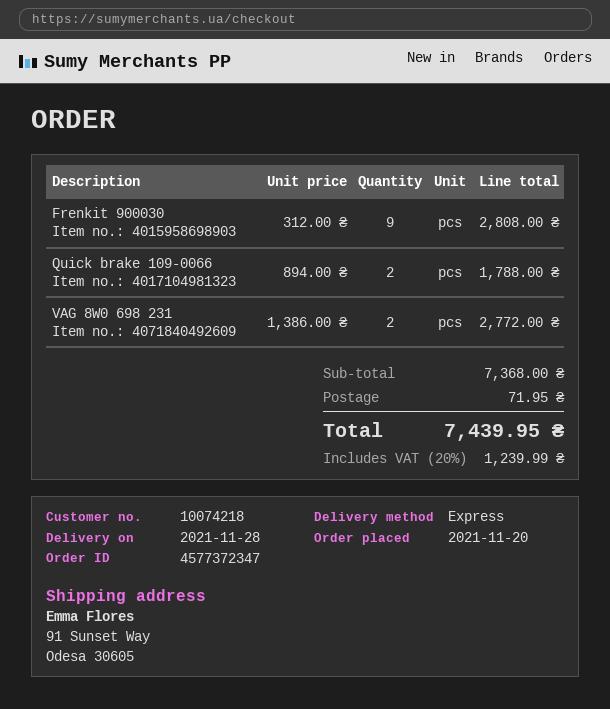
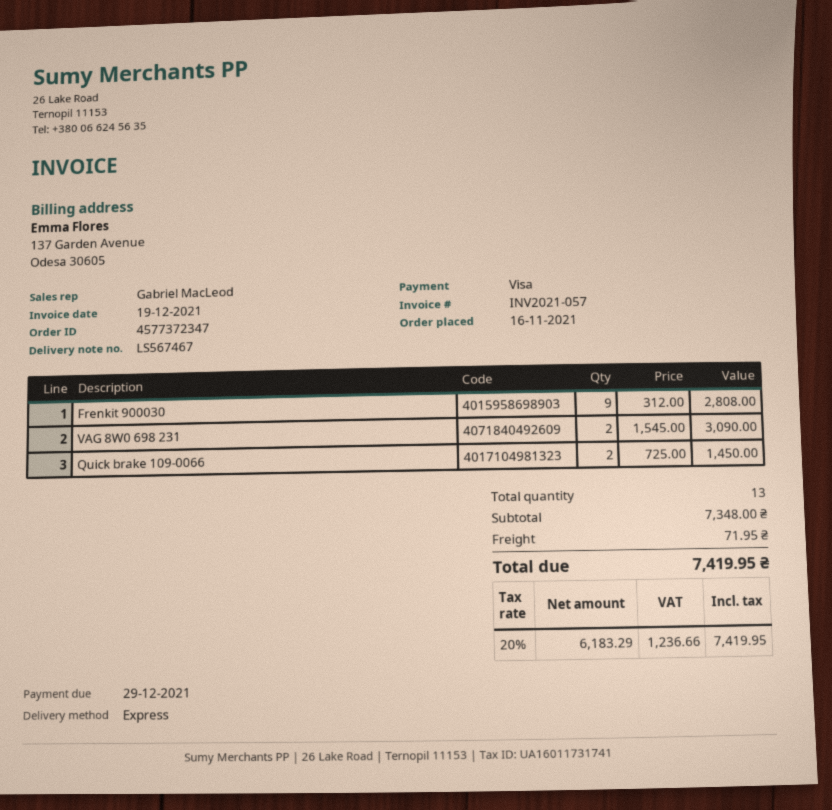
order date: 2021-11-20 -> 2021-11-16
Quick brake 109-0066: 2 x 894.00 = 1788.00 -> 2 x 725.00 = 1450.00
VAG 8W0 698 231: 2 x 1386.00 = 2772.00 -> 2 x 1545.00 = 3090.00
subtotal: 7368.00 -> 7348.00
tax: 20% = 1239.99 -> 20% = 1236.66
total: 7439.95 -> 7419.95

